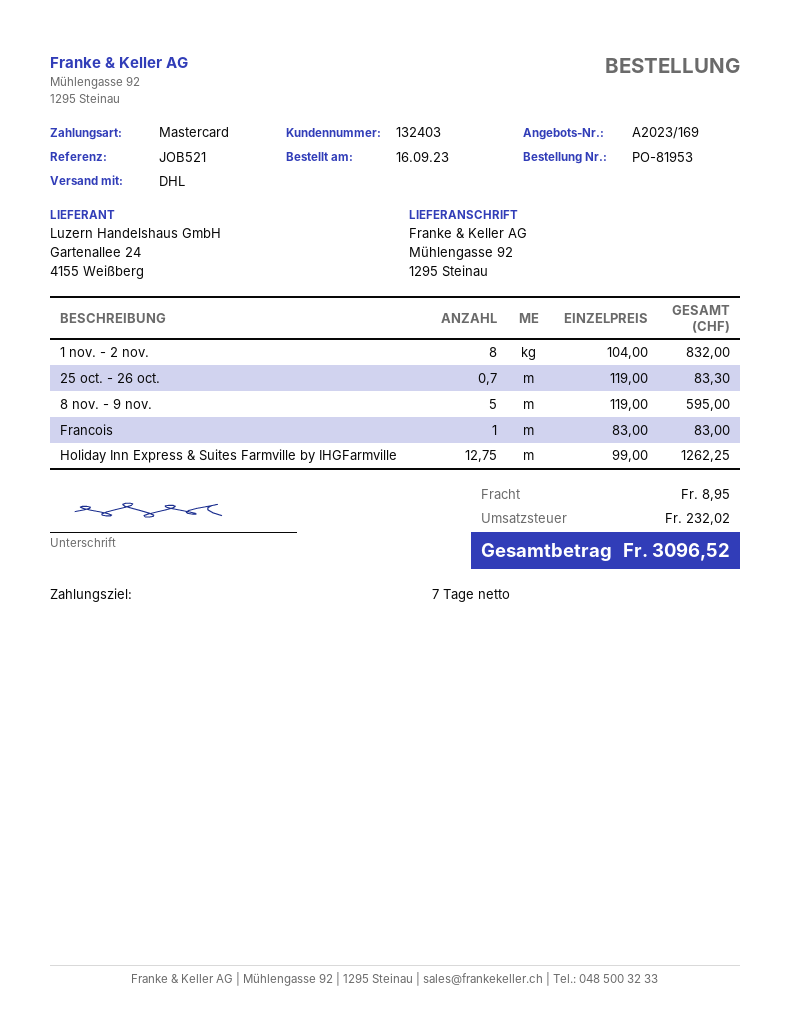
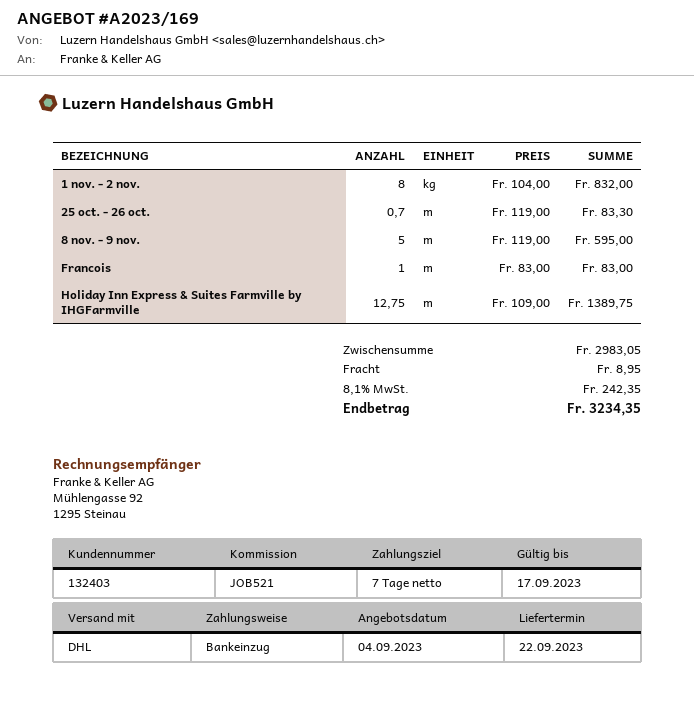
payment method: Mastercard -> direct debit
Holiday Inn Express & Suites Farmville by IHGFarmville: 12.75 x 99.00 = 1262.25 -> 12.75 x 109.00 = 1389.75
tax: 232.02 -> 242.35
total: 3096.52 -> 3234.35

